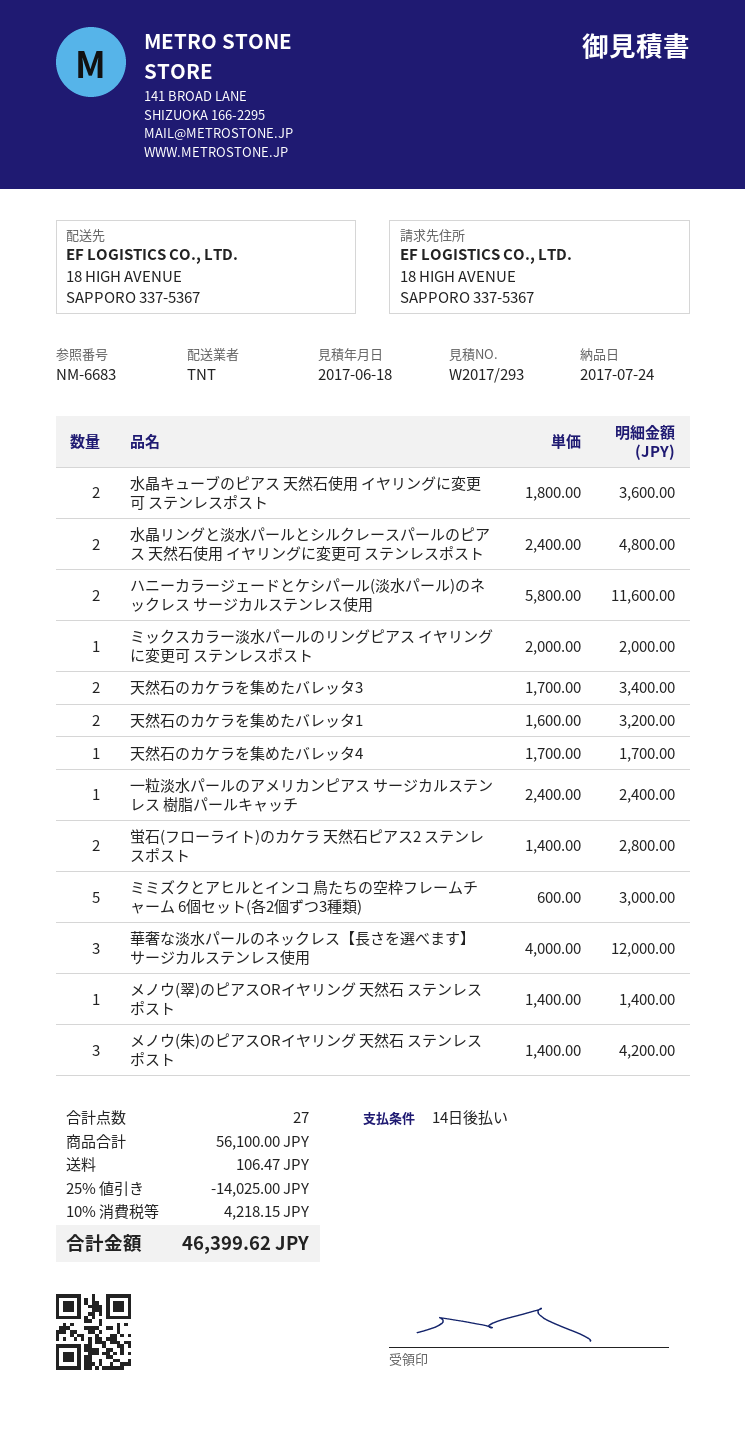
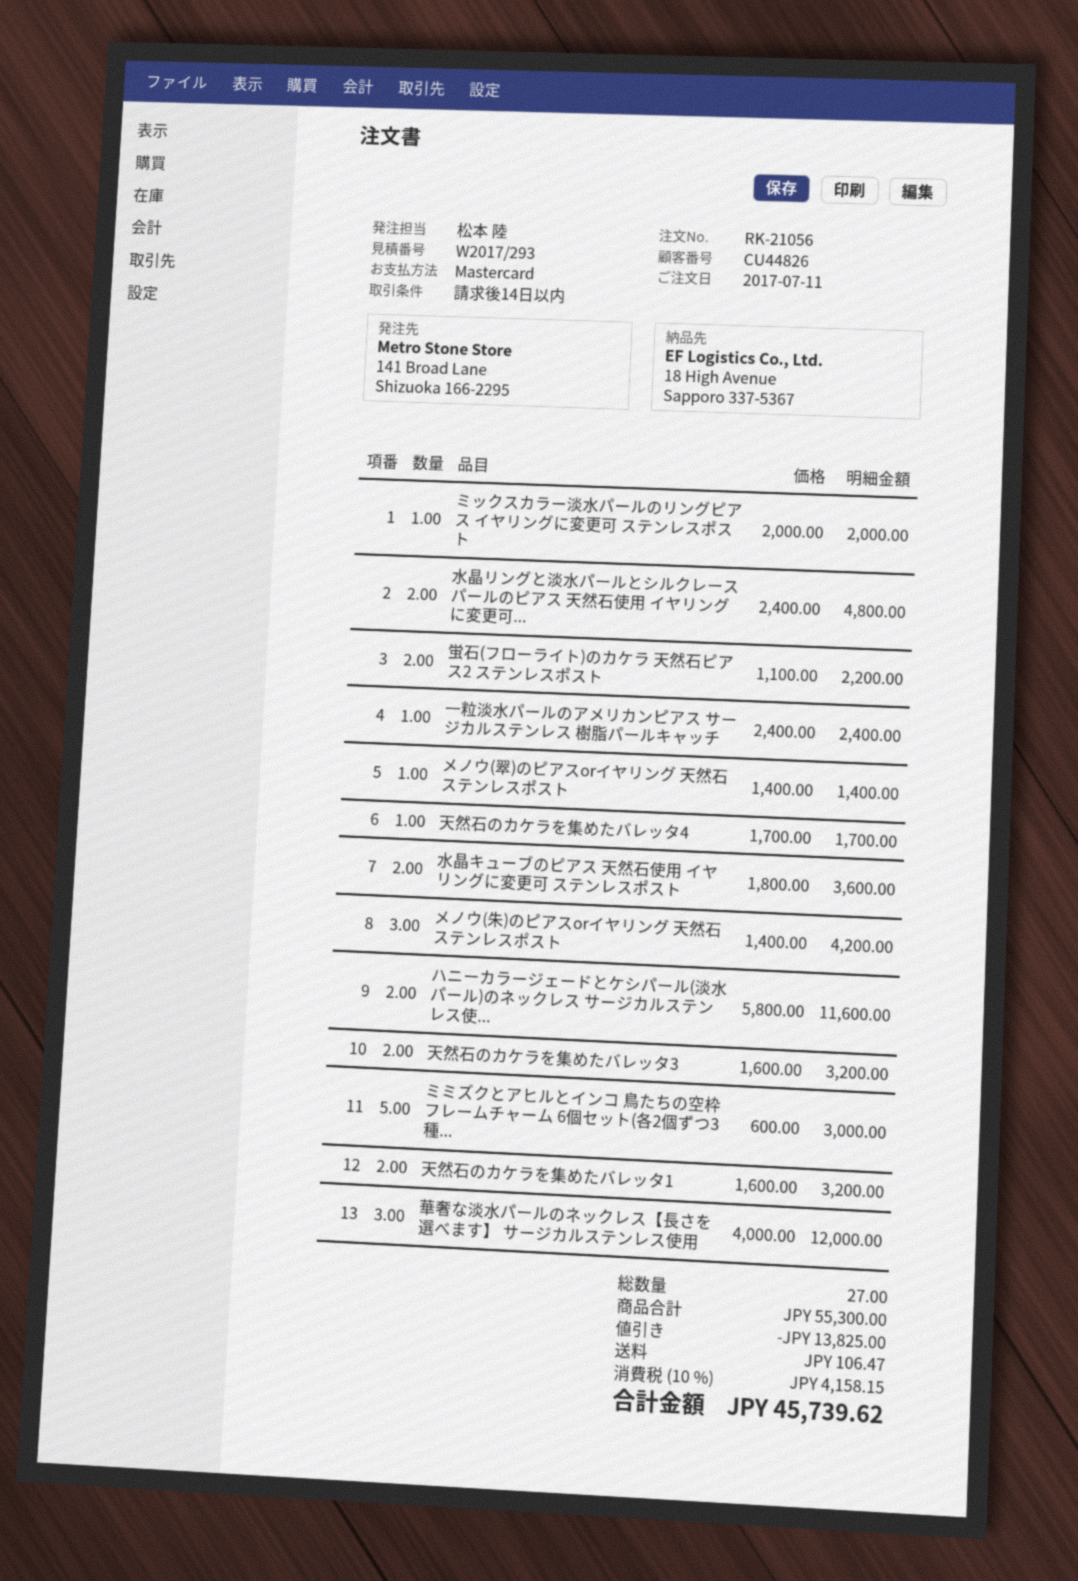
天然石のカケラを集めたバレッタ3: 2 x 1700.00 = 3400.00 -> 2 x 1600.00 = 3200.00
蛍石(フローライト)のカケラ 天然石ピアス2 ステンレスポスト: 2 x 1400.00 = 2800.00 -> 2 x 1100.00 = 2200.00
subtotal: 56100.00 -> 55300.00
discount: 14025.00 -> 13825.00
tax: 10% = 4218.15 -> 10% = 4158.15
total: 46399.62 -> 45739.62

